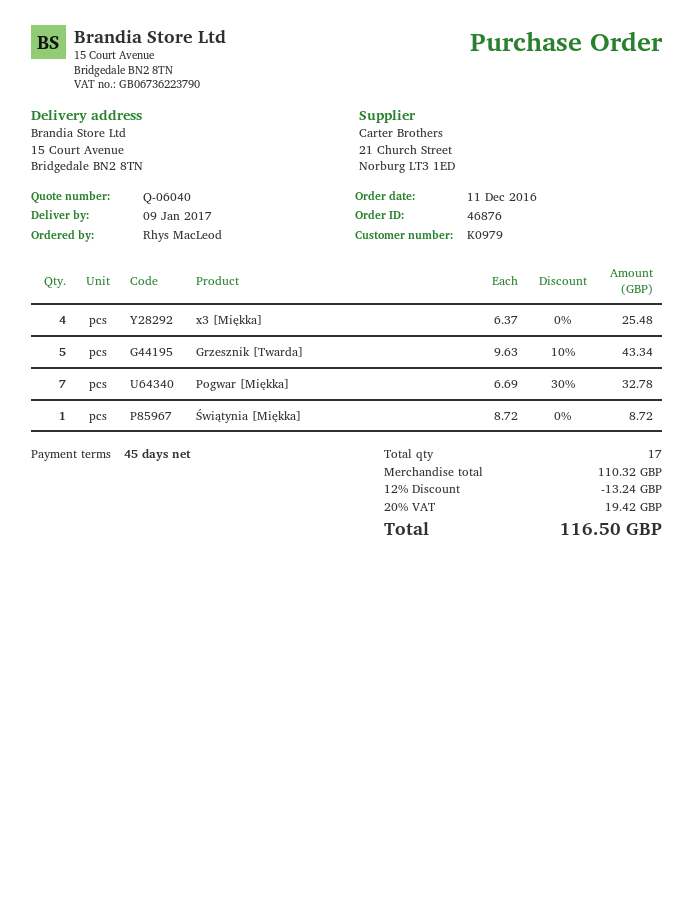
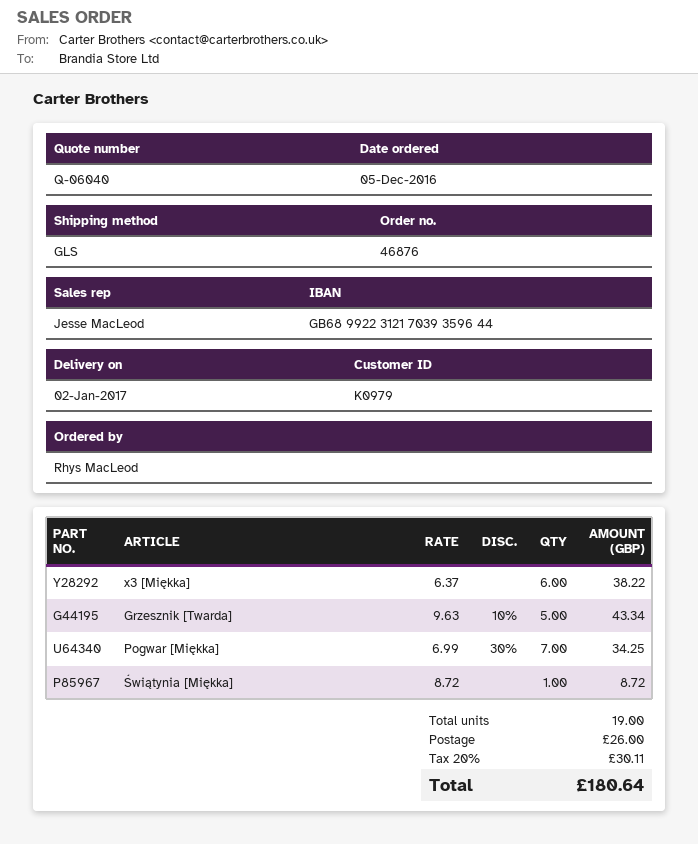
order date: 2016-12-11 -> 2016-12-05
delivery date: 2017-01-09 -> 2017-01-02
x3 [Miękka]: 4 x 6.37 = 25.48 -> 6 x 6.37 = 38.22
Pogwar [Miękka]: 7 x 6.69 - 30% = 32.78 -> 7 x 6.99 - 30% = 34.25
total quantity: 17 -> 19
discount: 12% = 13.24 -> none
shipping: none -> 26.00
tax: 20% = 19.42 -> 20% = 30.11
total: 116.50 -> 180.64

